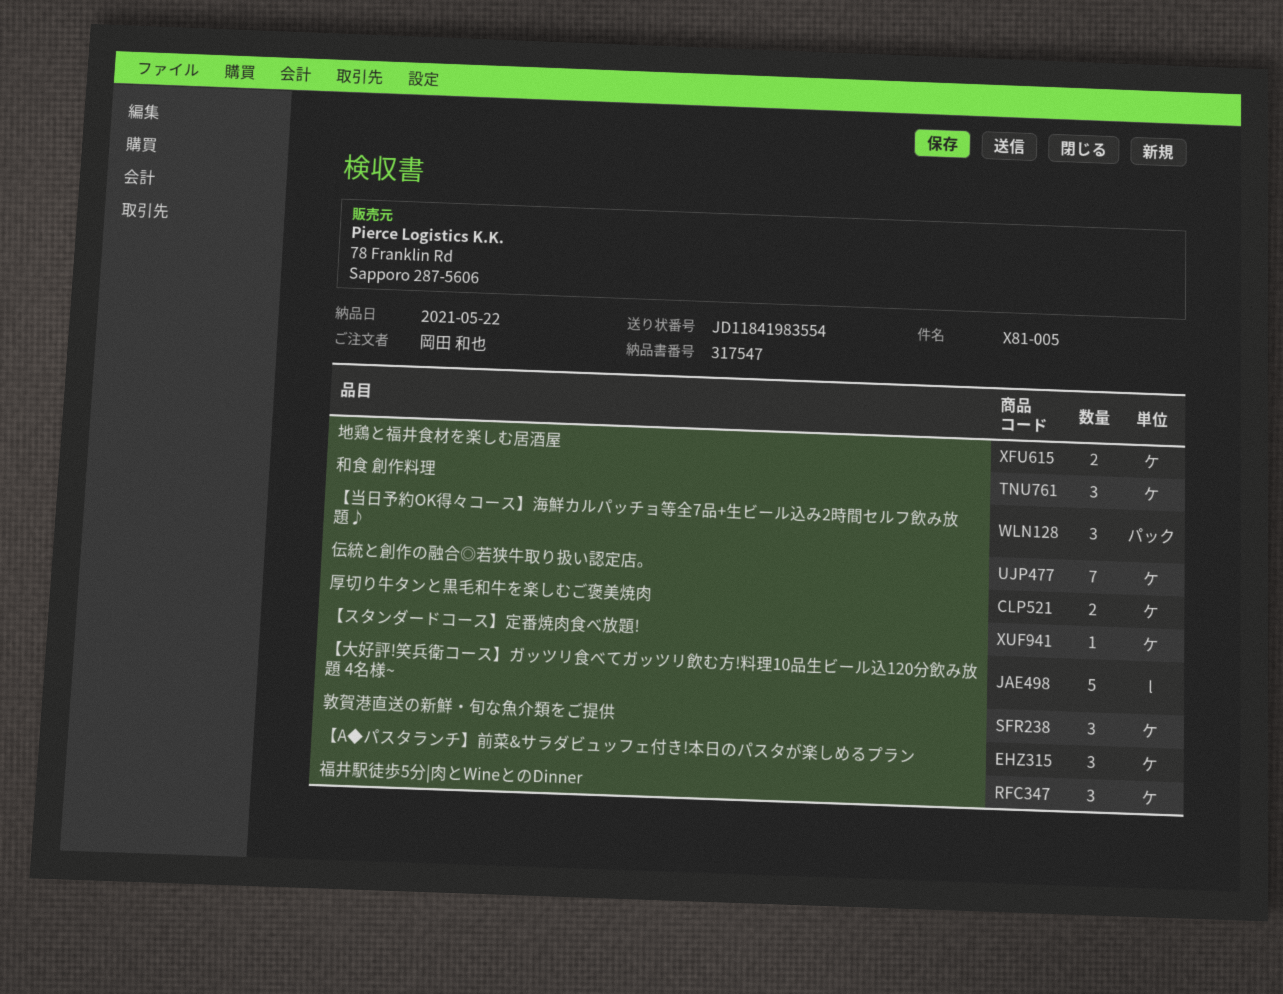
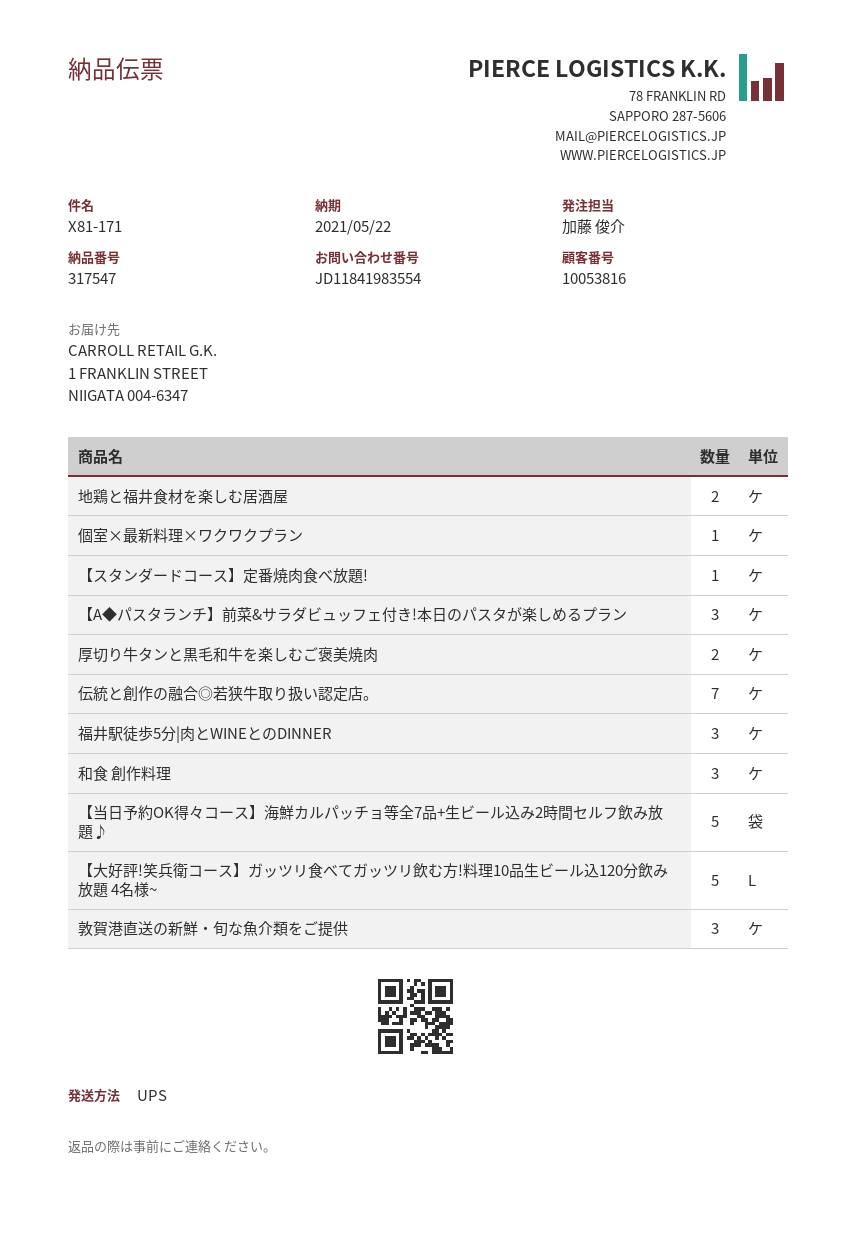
reference: X81-005 -> X81-171
ordered by: 岡田 和也 -> 加藤 俊介
【当日予約OK得々コース】海鮮カルパッチョ等全7品+生ビール込み2時間セルフ飲み放題♪: 3 -> 5
個室×最新料理×ワクワクプラン: none -> 1

